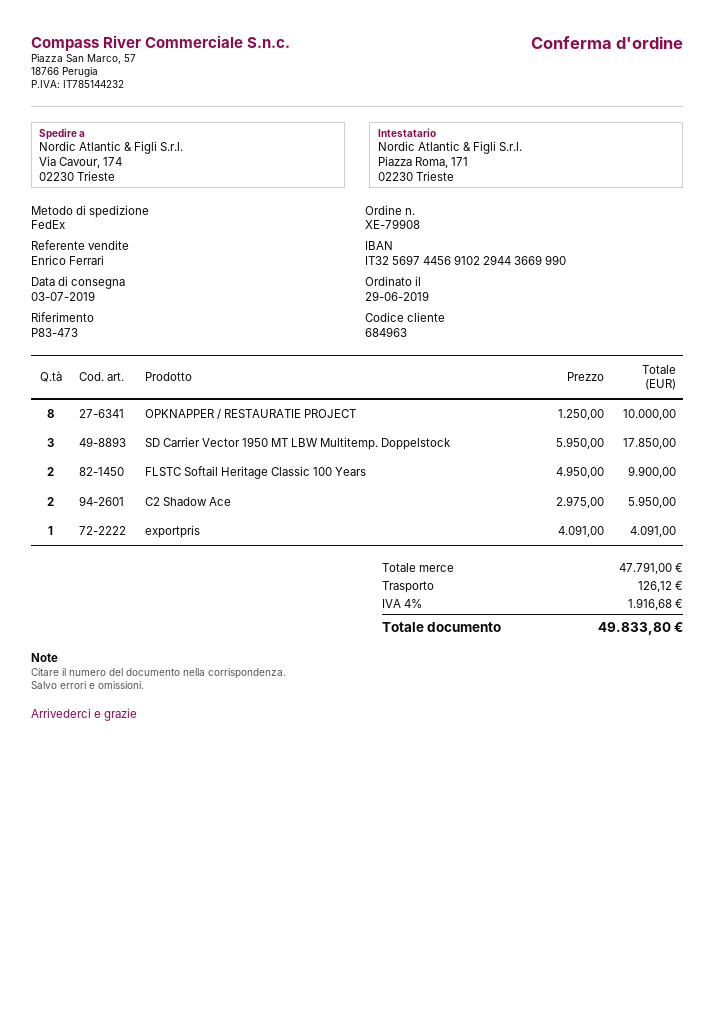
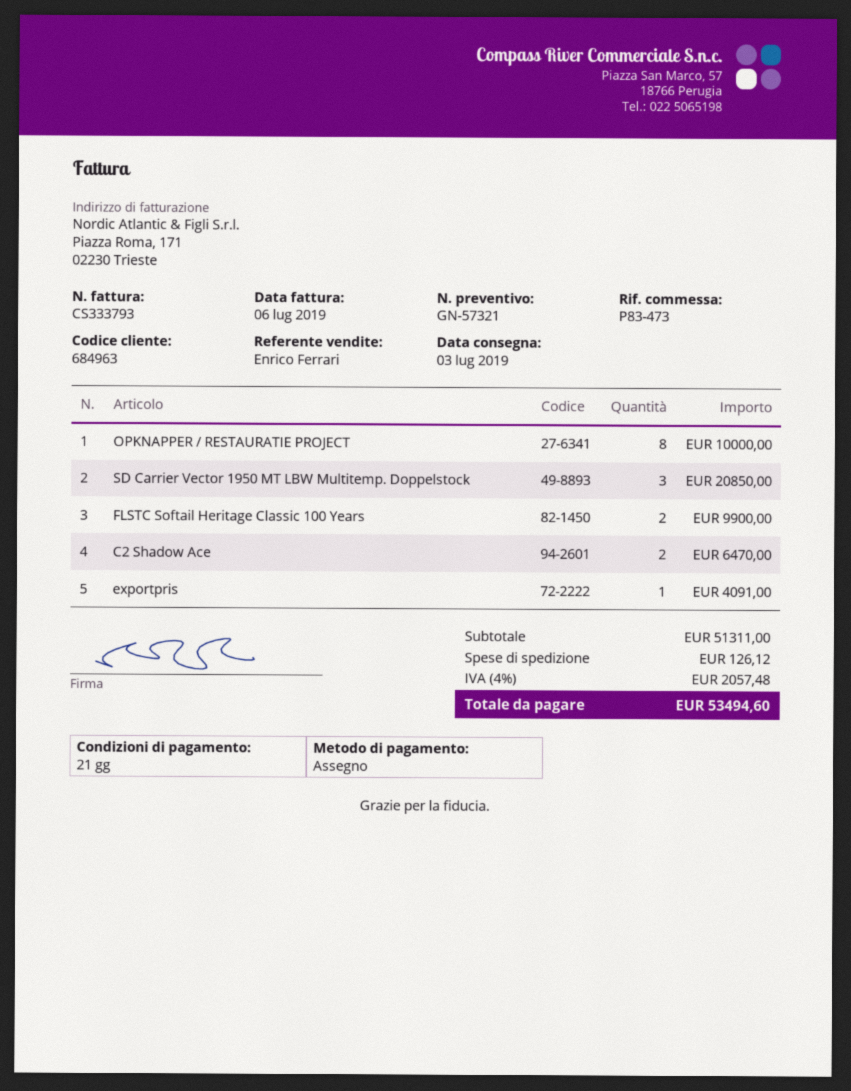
SD Carrier Vector 1950 MT LBW Multitemp. Doppelstock: 3 for 17850.00 -> 3 for 20850.00
C2 Shadow Ace: 2 for 5950.00 -> 2 for 6470.00
subtotal: 47791.00 -> 51311.00
tax: 4% = 1916.68 -> 4% = 2057.48
total: 49833.80 -> 53494.60

